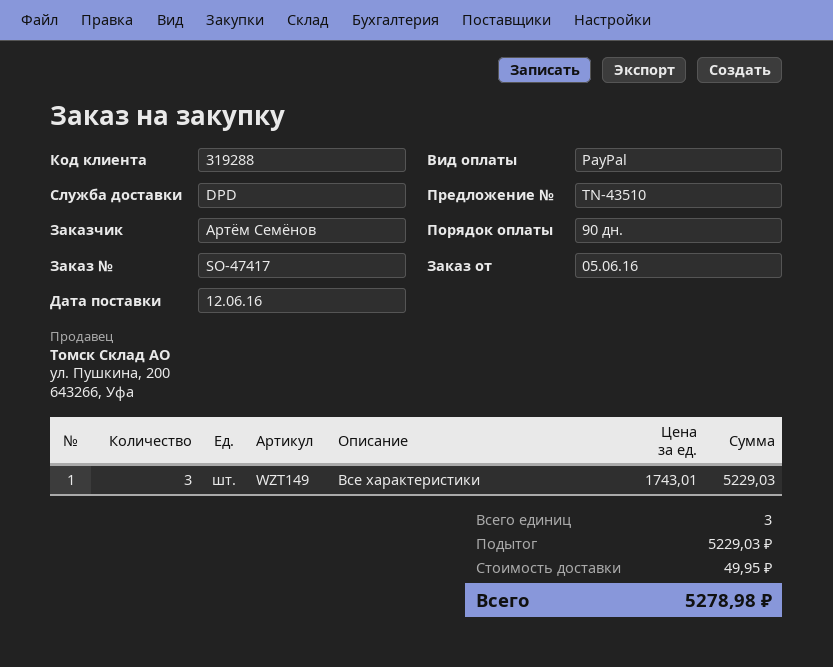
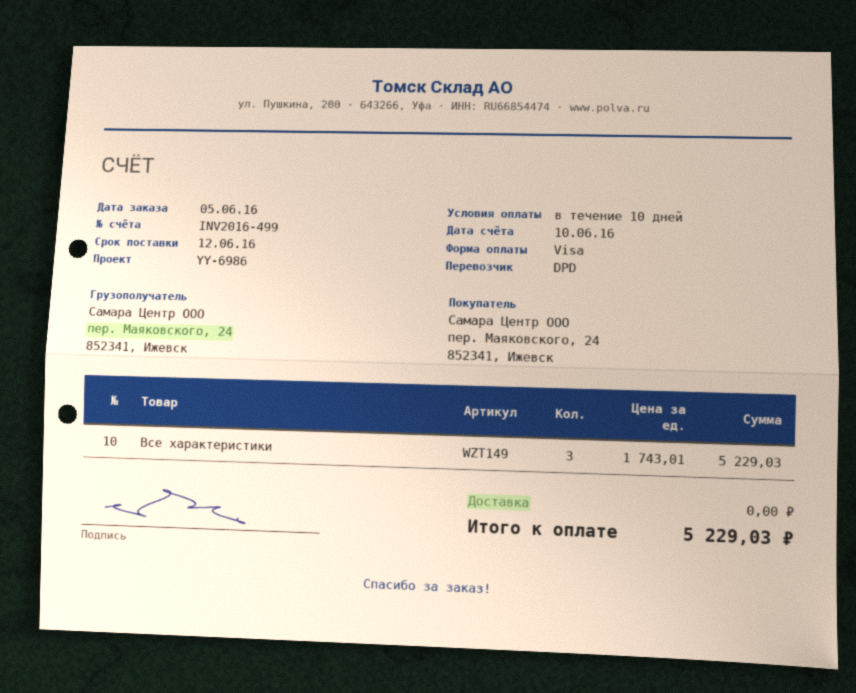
payment terms: 90 days -> 10 days
payment method: PayPal -> Visa
shipping: 49.95 -> 0.00
total: 5278.98 -> 5229.03

